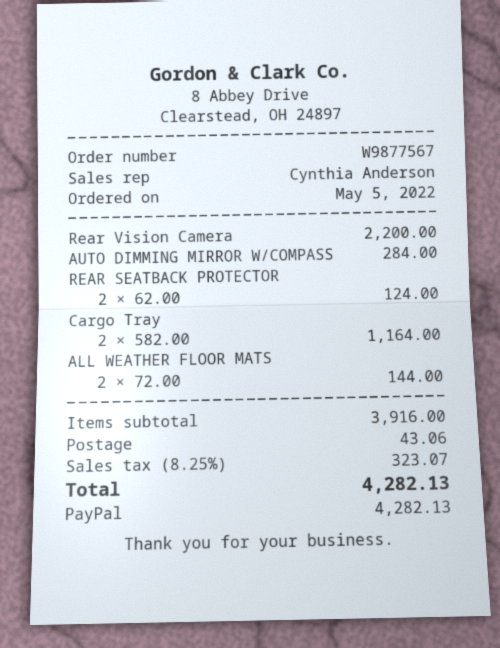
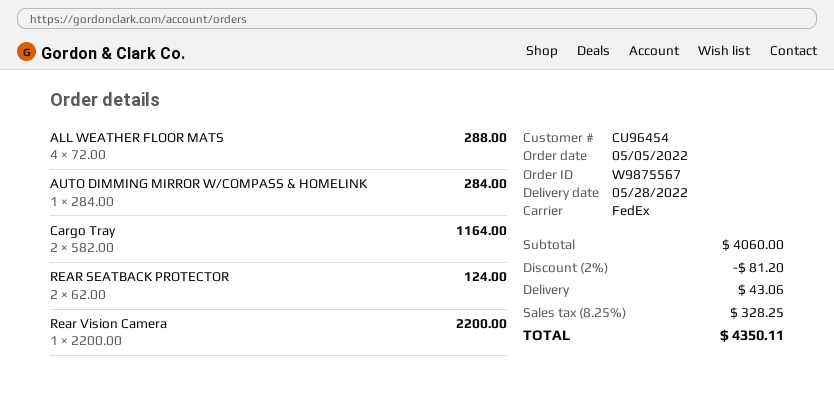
order number: W9877567 -> W9875567
ALL WEATHER FLOOR MATS: 2 x 72.00 = 144.00 -> 4 x 72.00 = 288.00
subtotal: 3916.00 -> 4060.00
discount: none -> 2% = 81.20
tax: 8.25% = 323.07 -> 8.25% = 328.25
total: 4282.13 -> 4350.11

